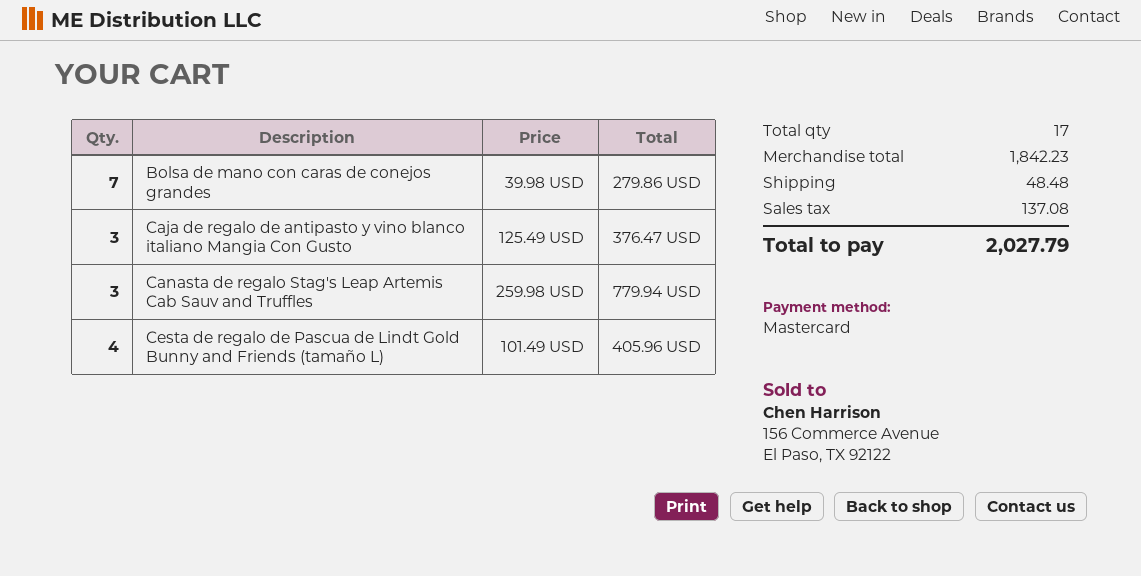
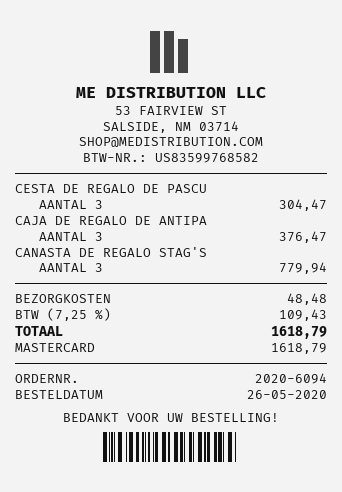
Bolsa de mano con caras de conejos grandes: 7 for 279.86 -> none
Cesta de regalo de Pascua de Lindt Gold Bunny and Friends (tamaño L): 4 for 405.96 -> 3 for 304.47
tax: 137.08 -> 109.43
total: 2027.79 -> 1618.79

